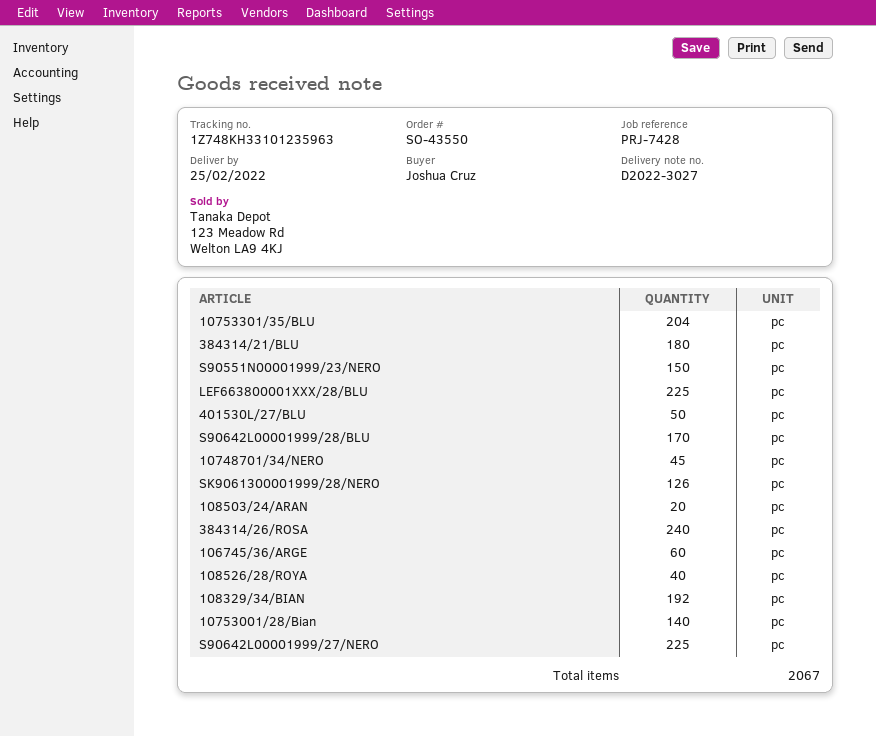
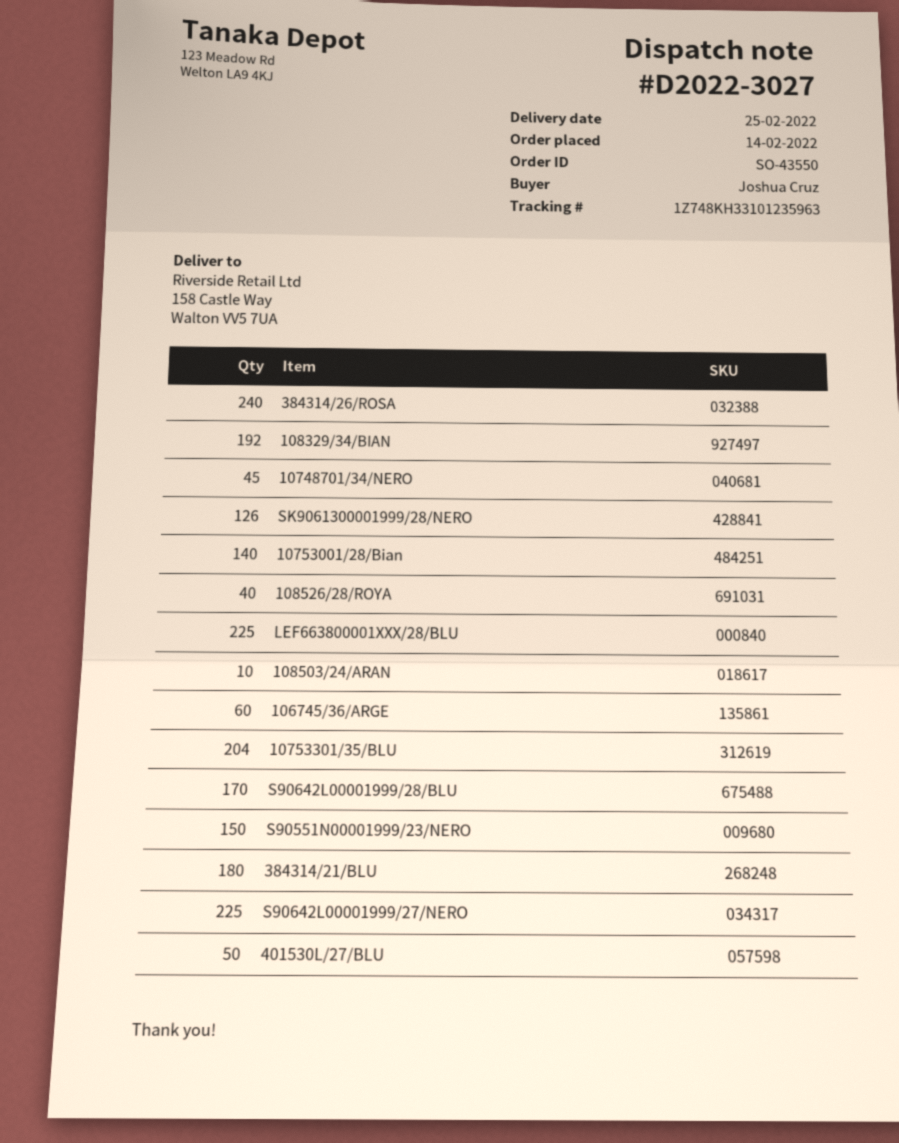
108503/24/ARAN: 20 -> 10

